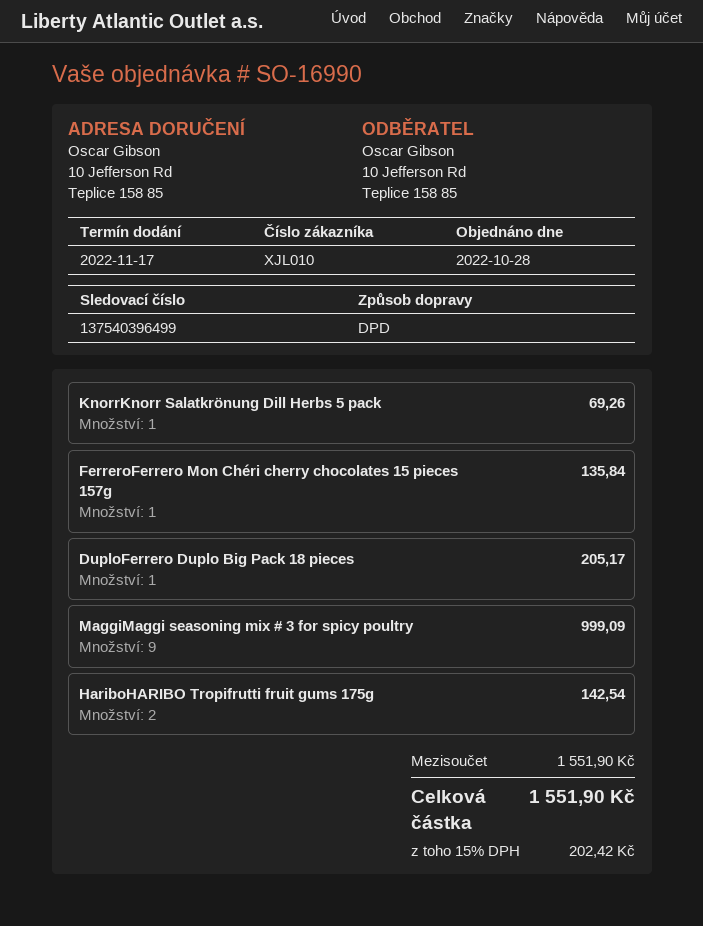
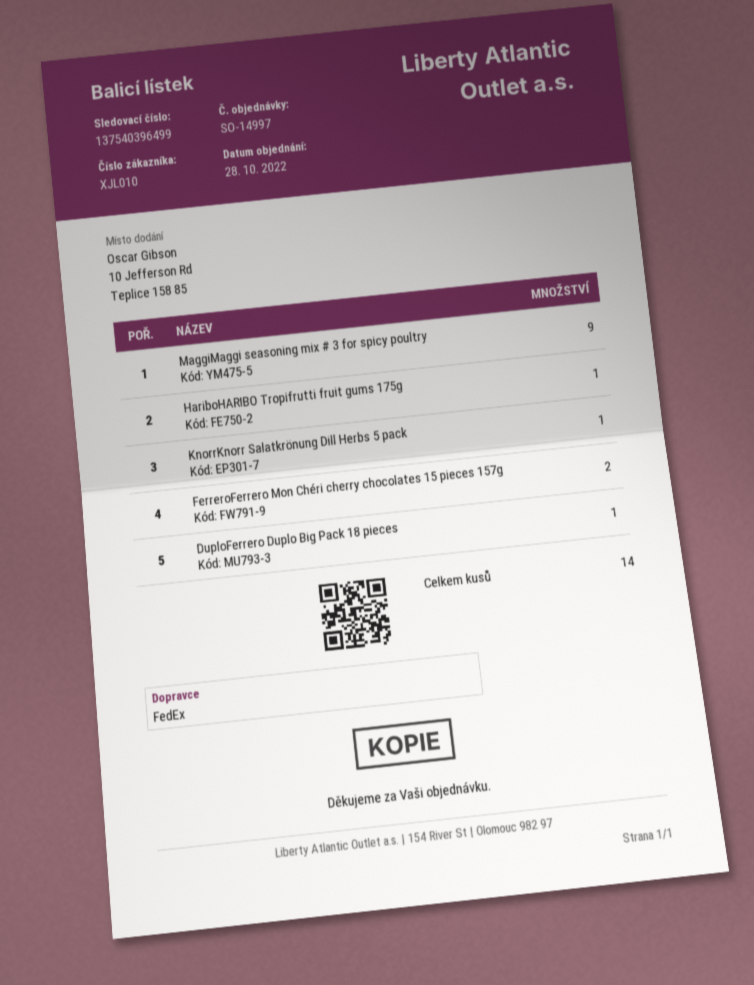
order number: SO-16990 -> SO-14997
shipping method: DPD -> FedEx
FerreroFerrero Mon Chéri cherry chocolates 15 pieces 157g: 1 -> 2
HariboHARIBO Tropifrutti fruit gums 175g: 2 -> 1

